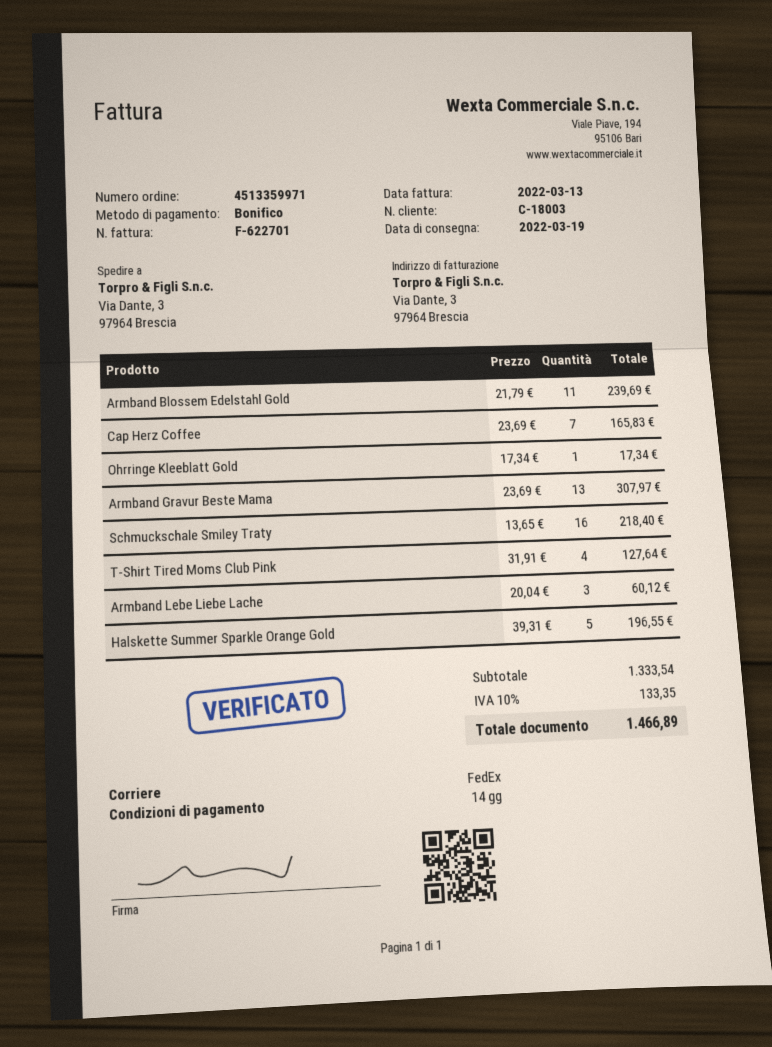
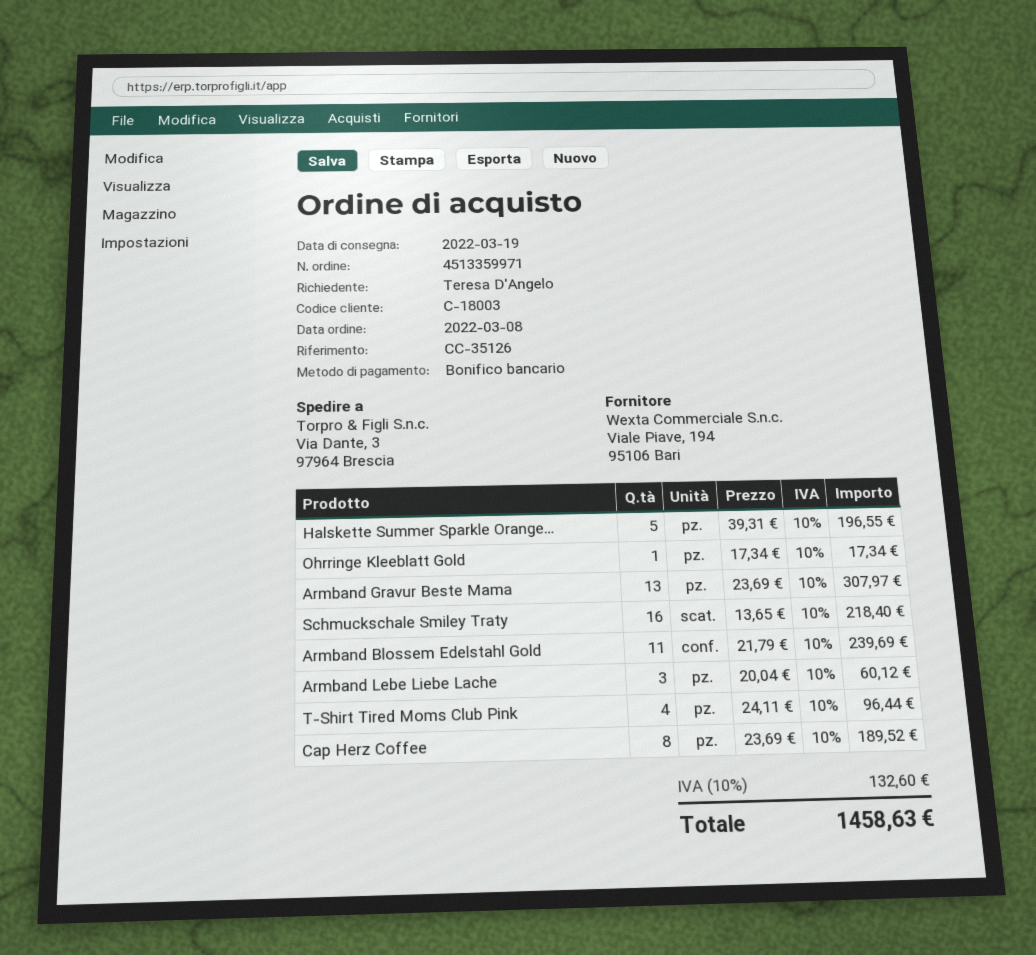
Cap Herz Coffee: 7 x 23.69 = 165.83 -> 8 x 23.69 = 189.52
T-Shirt Tired Moms Club Pink: 4 x 31.91 = 127.64 -> 4 x 24.11 = 96.44
tax: 10% = 133.35 -> 10% = 132.60
total: 1466.89 -> 1458.63

